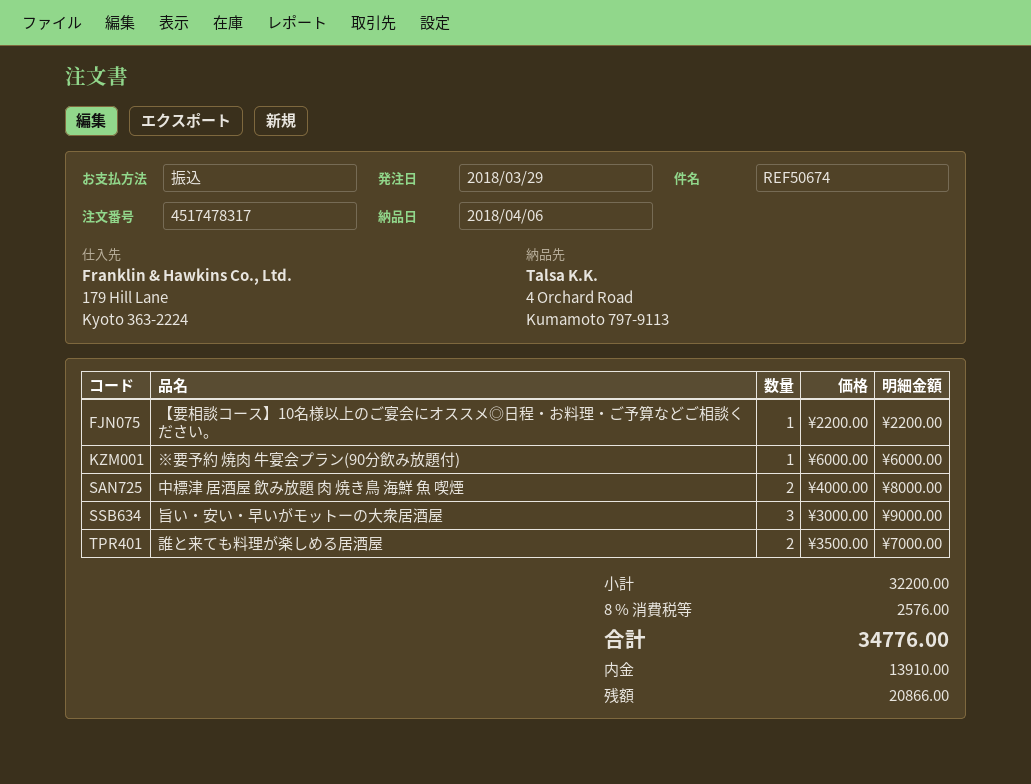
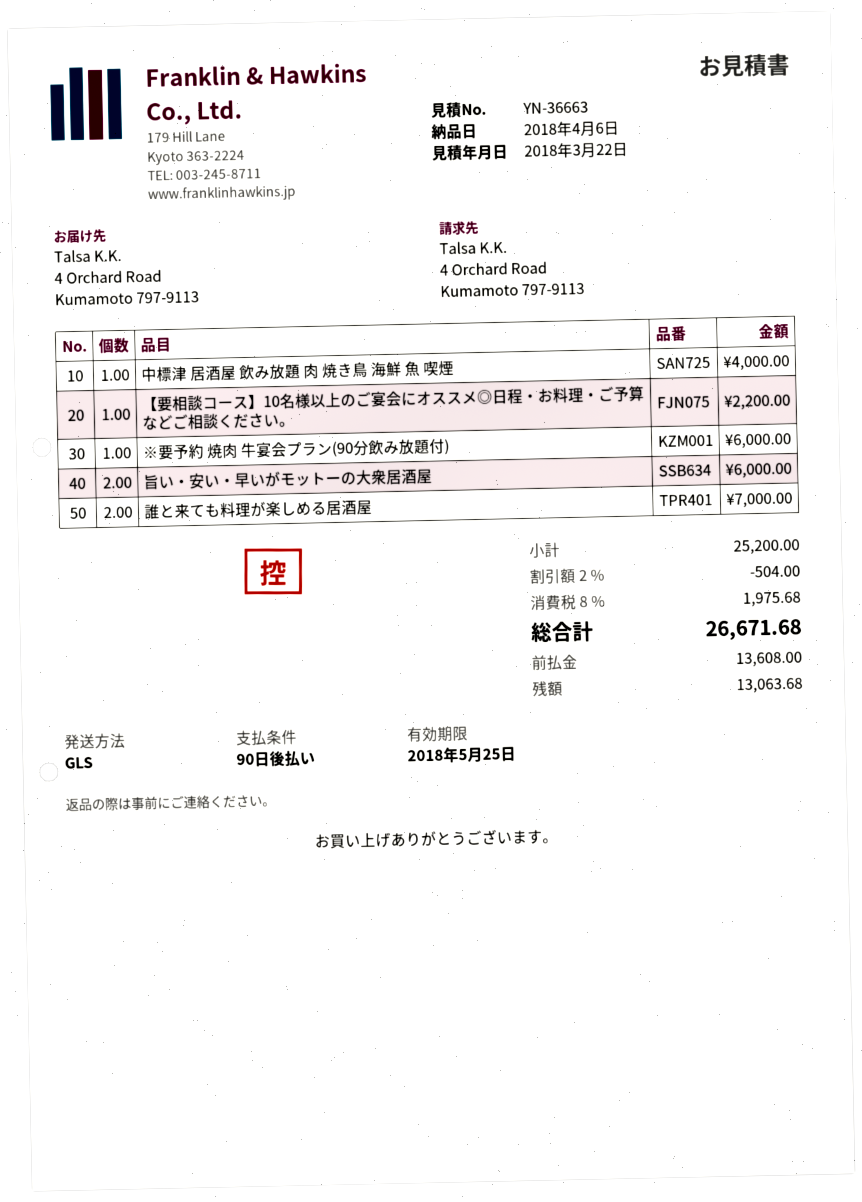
中標津 居酒屋 飲み放題 肉 焼き鳥 海鮮 魚 喫煙: 2 for 8000.00 -> 1 for 4000.00
旨い・安い・早いがモットーの大衆居酒屋: 3 for 9000.00 -> 2 for 6000.00
subtotal: 32200.00 -> 25200.00
discount: none -> 2% = 504.00
tax: 8% = 2576.00 -> 8% = 1975.68
total: 34776.00 -> 26671.68
deposit: 13910.00 -> 13608.00
balance: 20866.00 -> 13063.68

